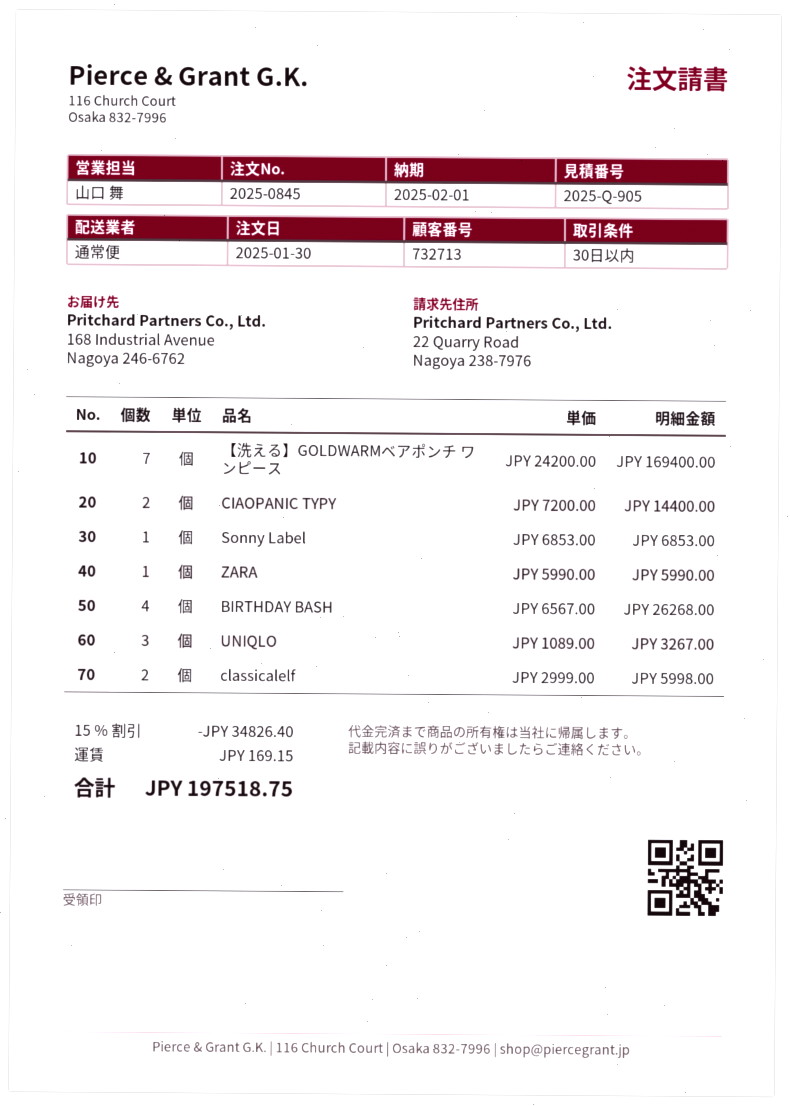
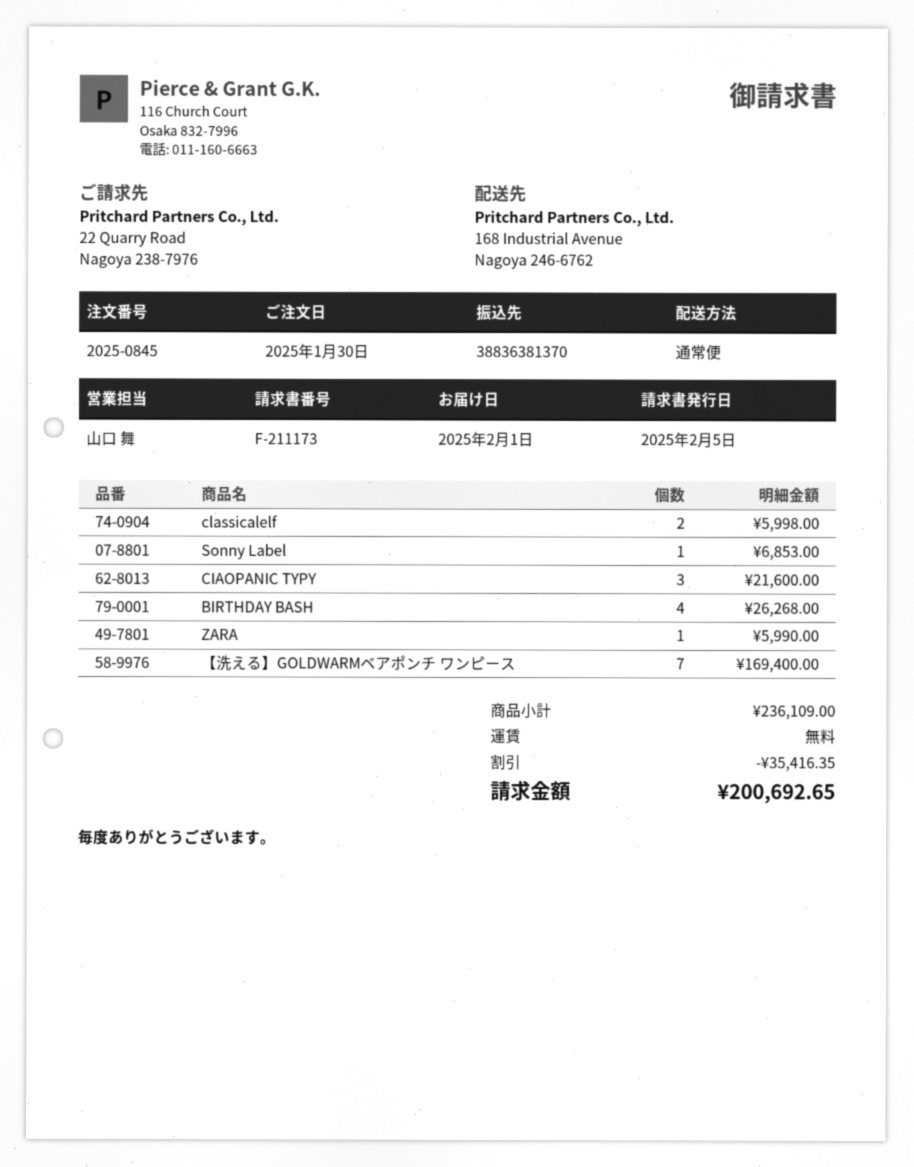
CIAOPANIC TYPY: 2 for 14400.00 -> 3 for 21600.00
UNIQLO: 3 for 3267.00 -> none
discount: 34826.40 -> 35416.35
shipping: 169.15 -> 0.00
total: 197518.75 -> 200692.65

